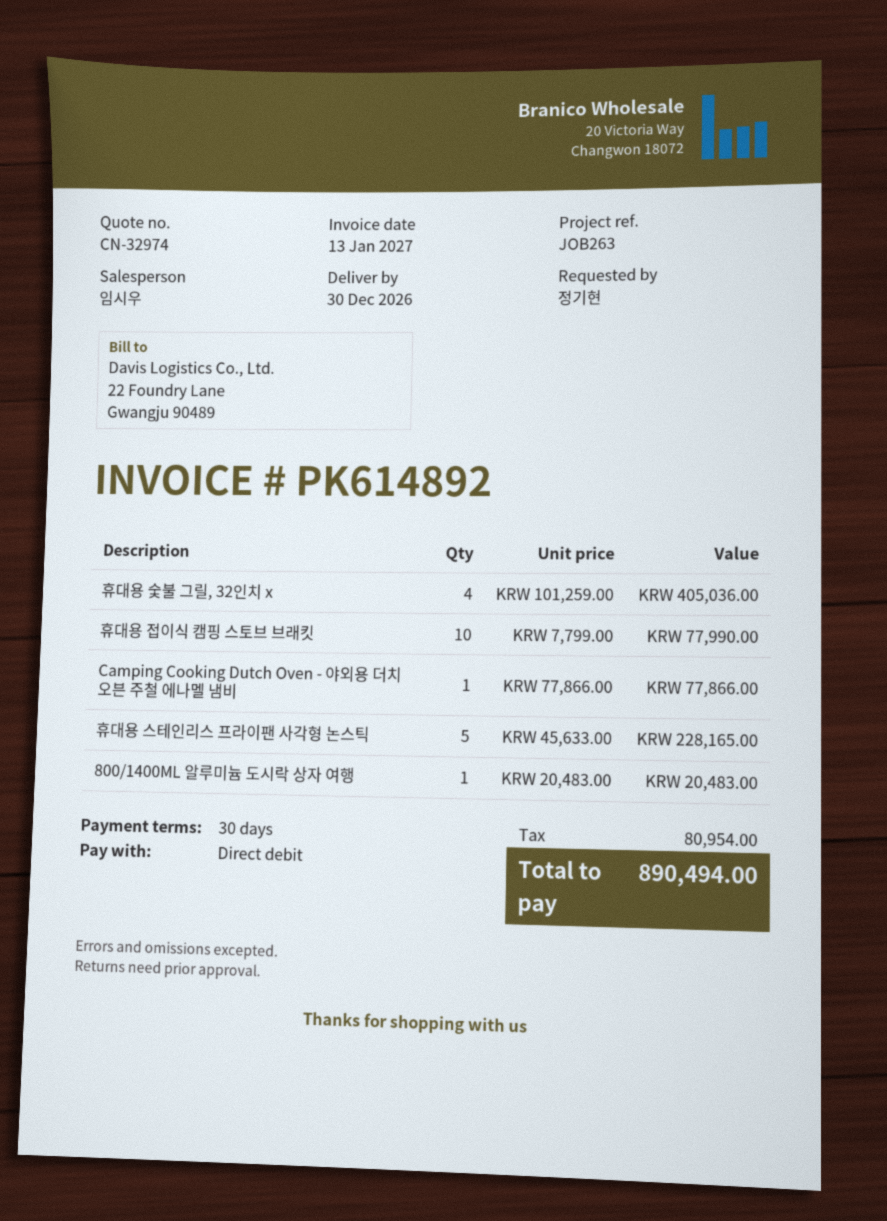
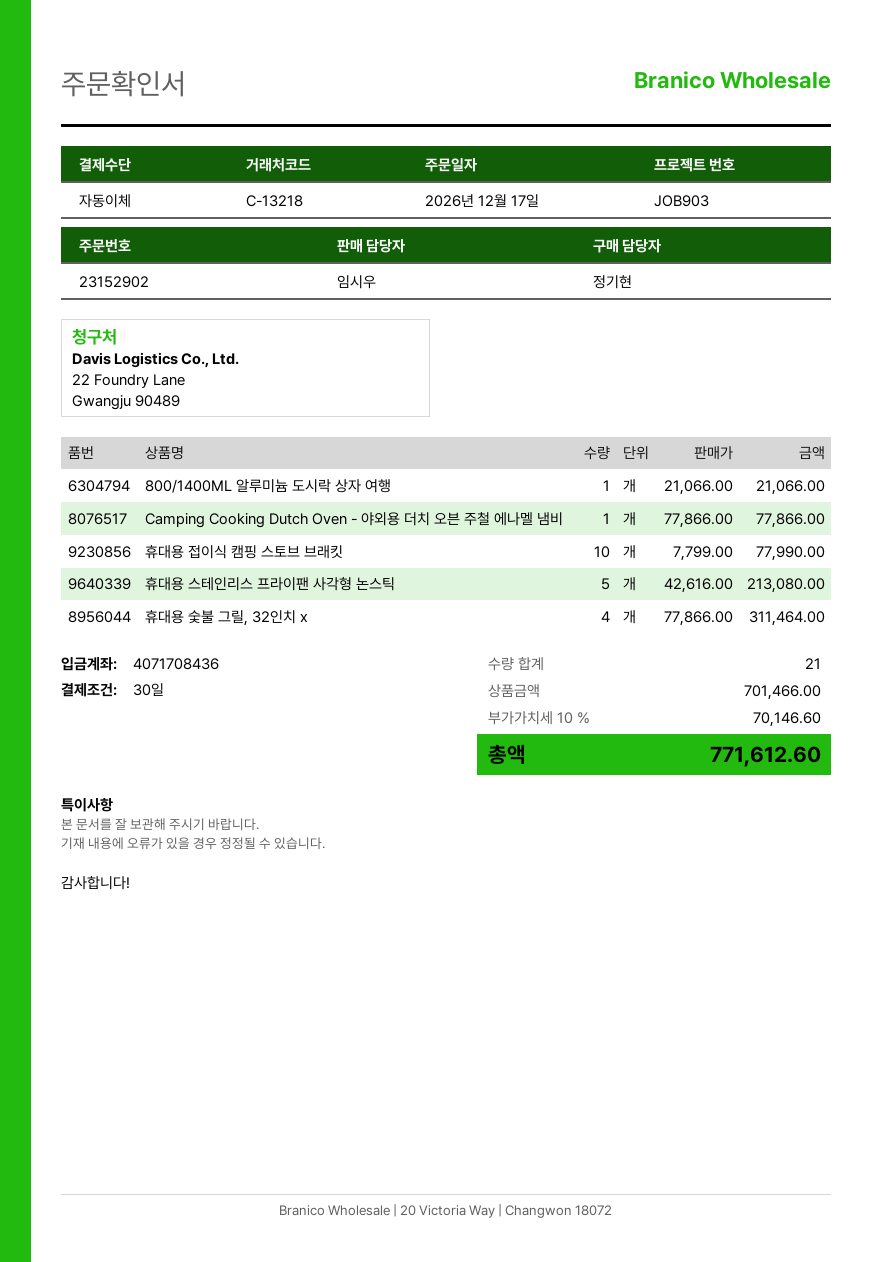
reference: JOB263 -> JOB903
휴대용 숯불 그릴, 32인치 x: 4 x 101259.00 = 405036.00 -> 4 x 77866.00 = 311464.00
휴대용 스테인리스 프라이팬 사각형 논스틱: 5 x 45633.00 = 228165.00 -> 5 x 42616.00 = 213080.00
800/1400ML 알루미늄 도시락 상자 여행: 1 x 20483.00 = 20483.00 -> 1 x 21066.00 = 21066.00
tax: 80954.00 -> 70146.60
total: 890494.00 -> 771612.60

